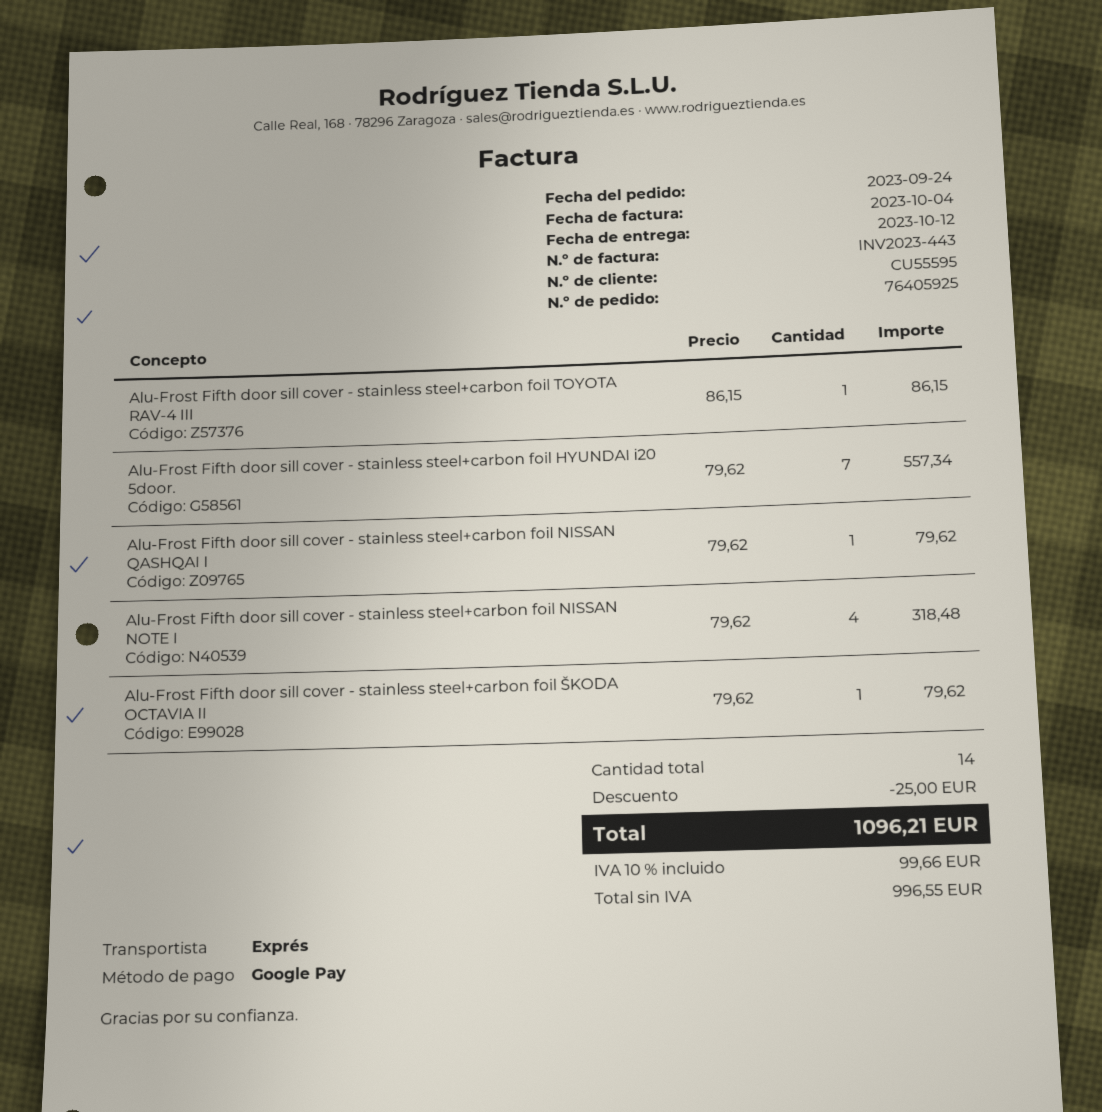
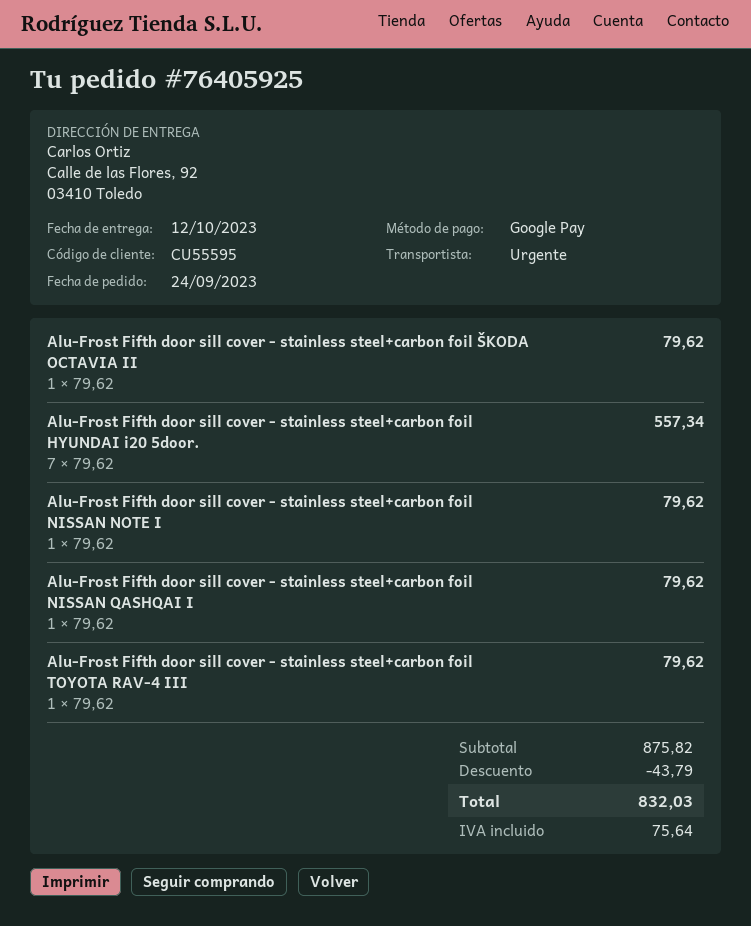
Alu-Frost Fifth door sill cover - stainless steel+carbon foil TOYOTA RAV-4 III: 1 x 86.15 = 86.15 -> 1 x 79.62 = 79.62
Alu-Frost Fifth door sill cover - stainless steel+carbon foil NISSAN NOTE I: 4 x 79.62 = 318.48 -> 1 x 79.62 = 79.62
discount: 25.00 -> 43.79
tax: 99.66 -> 75.64
total: 1096.21 -> 832.03

